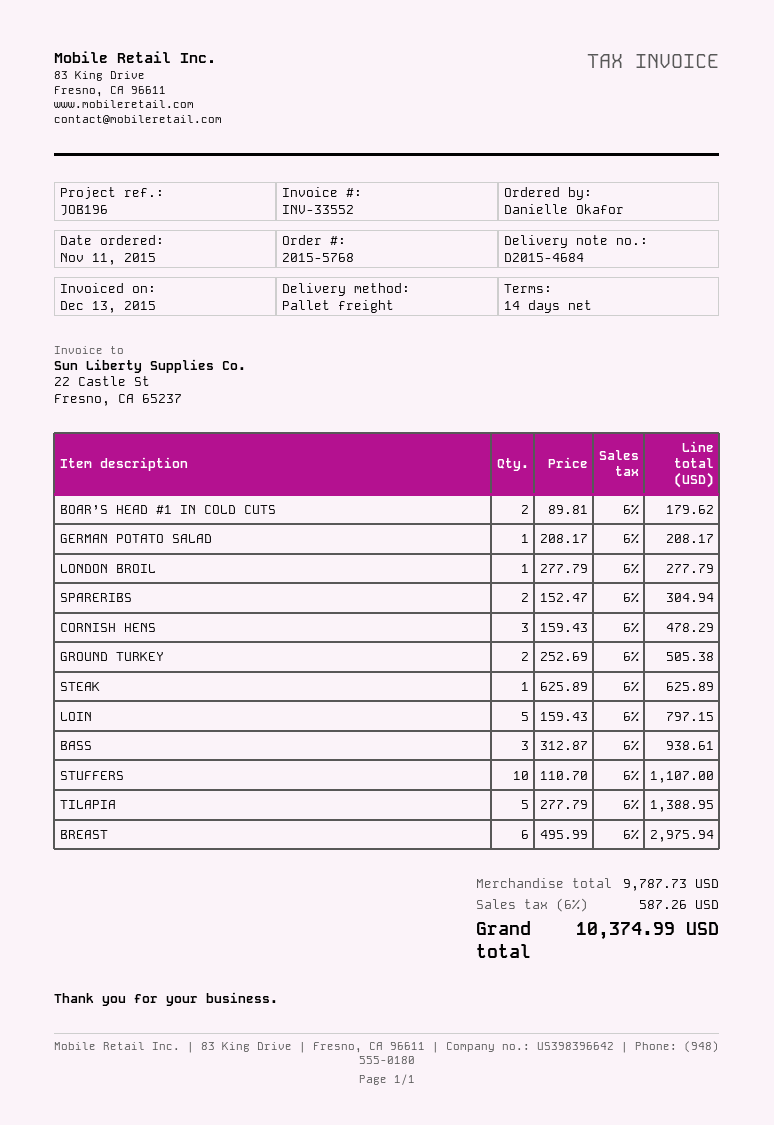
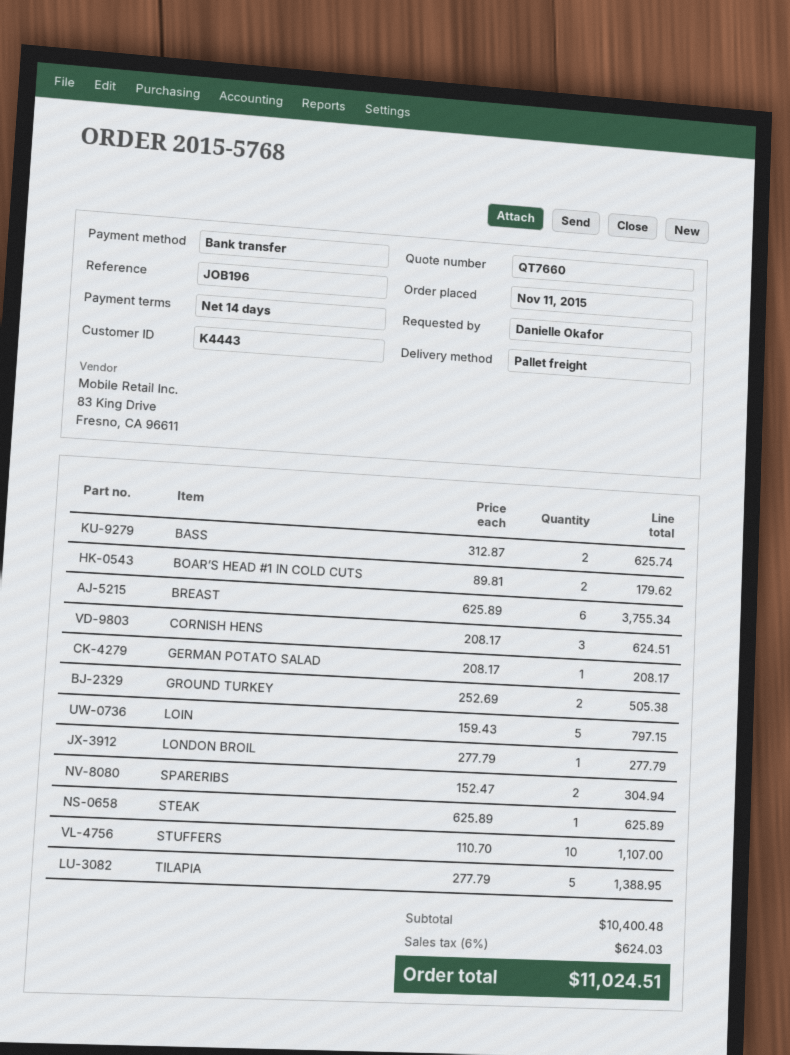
CORNISH HENS: 3 x 159.43 = 478.29 -> 3 x 208.17 = 624.51
BASS: 3 x 312.87 = 938.61 -> 2 x 312.87 = 625.74
BREAST: 6 x 495.99 = 2975.94 -> 6 x 625.89 = 3755.34
subtotal: 9787.73 -> 10400.48
tax: 6% = 587.26 -> 6% = 624.03
total: 10374.99 -> 11024.51

